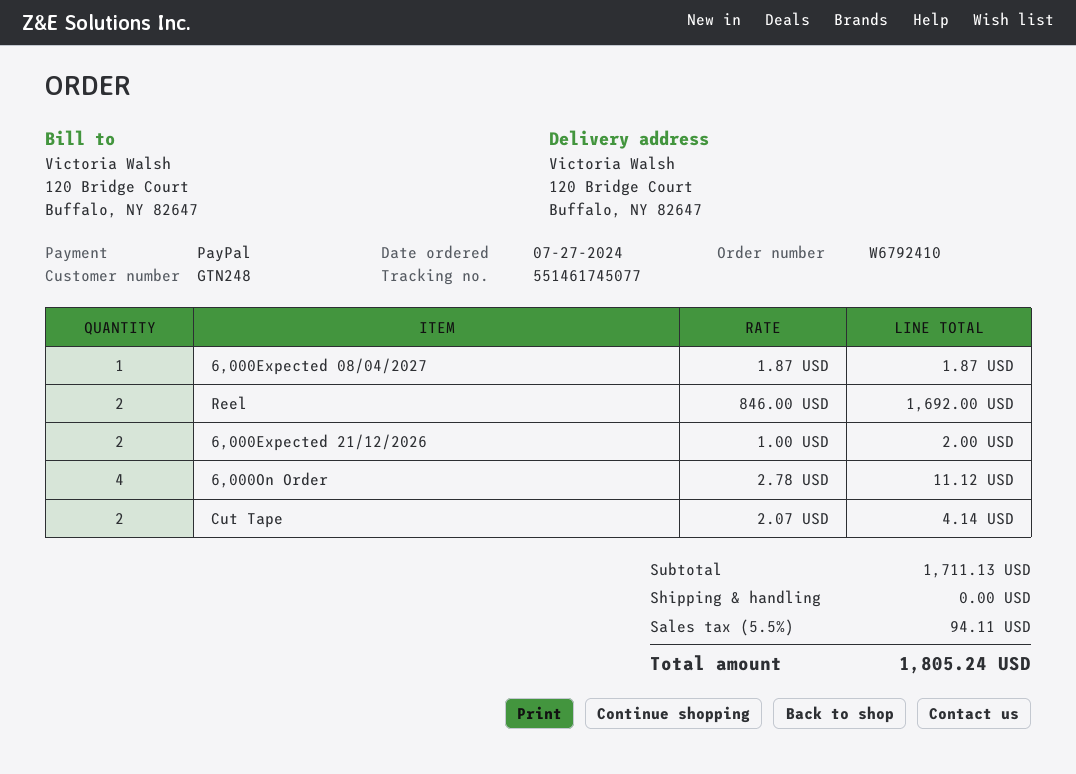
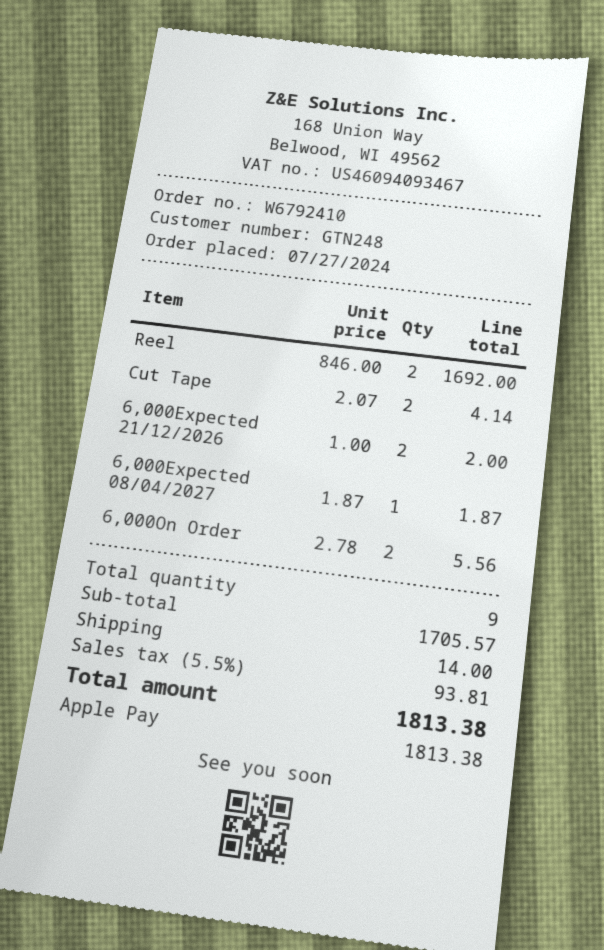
payment method: PayPal -> Apple Pay
6,000On Order: 4 x 2.78 = 11.12 -> 2 x 2.78 = 5.56
subtotal: 1711.13 -> 1705.57
shipping: 0.00 -> 14.00
tax: 5.5% = 94.11 -> 5.5% = 93.81
total: 1805.24 -> 1813.38

